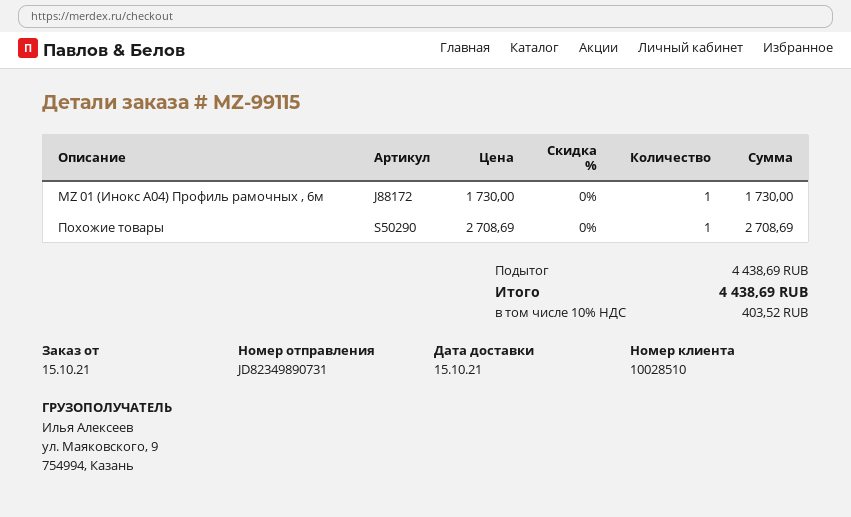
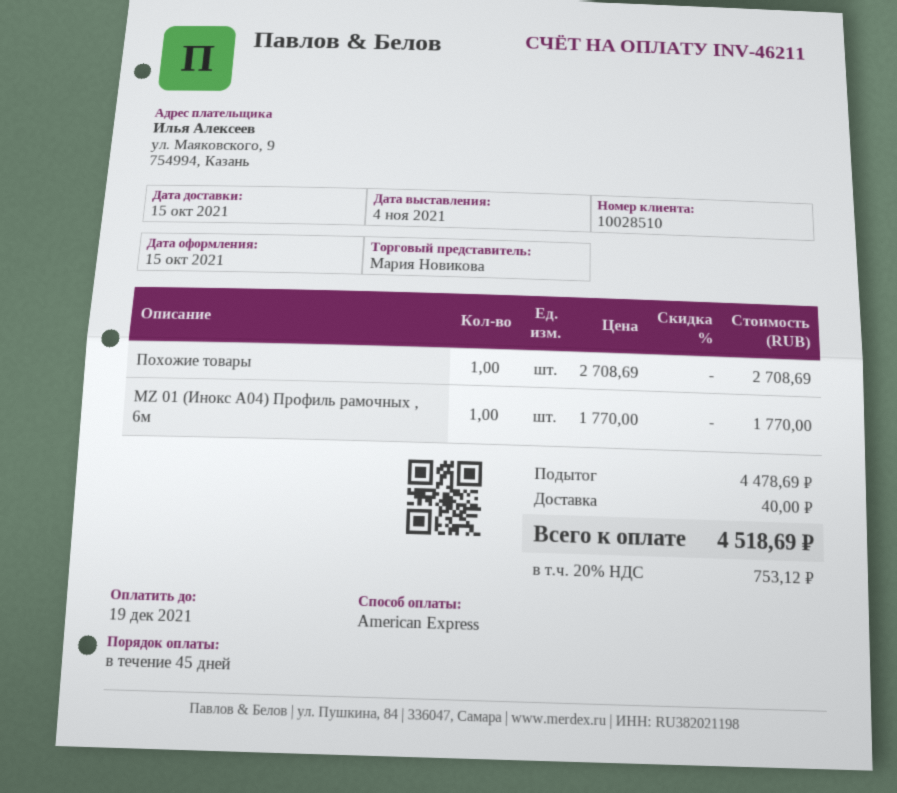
MZ 01 (Инокс A04) Профиль рамочных , 6м: 1 x 1730.00 = 1730.00 -> 1 x 1770.00 = 1770.00
subtotal: 4438.69 -> 4478.69
shipping: none -> 40.00
tax: 10% = 403.52 -> 20% = 753.12
total: 4438.69 -> 4518.69

